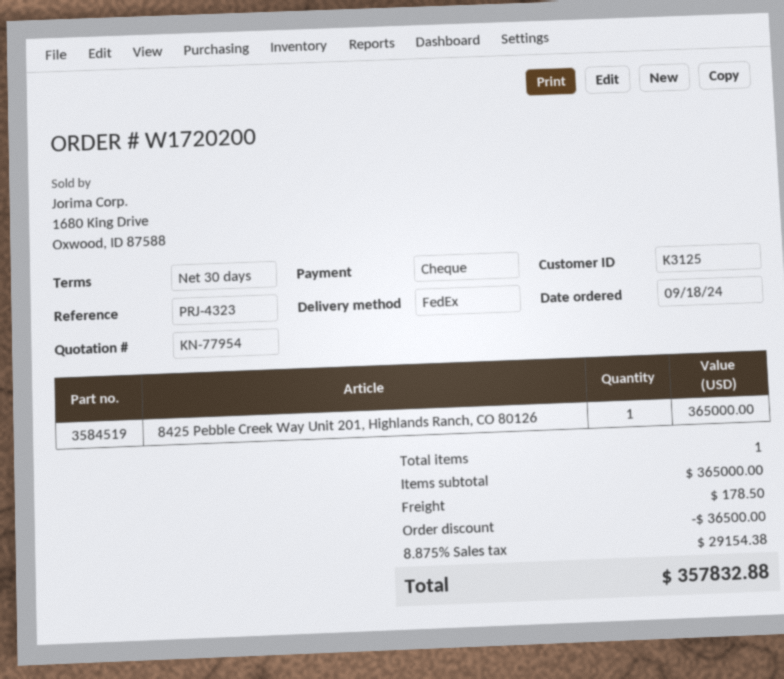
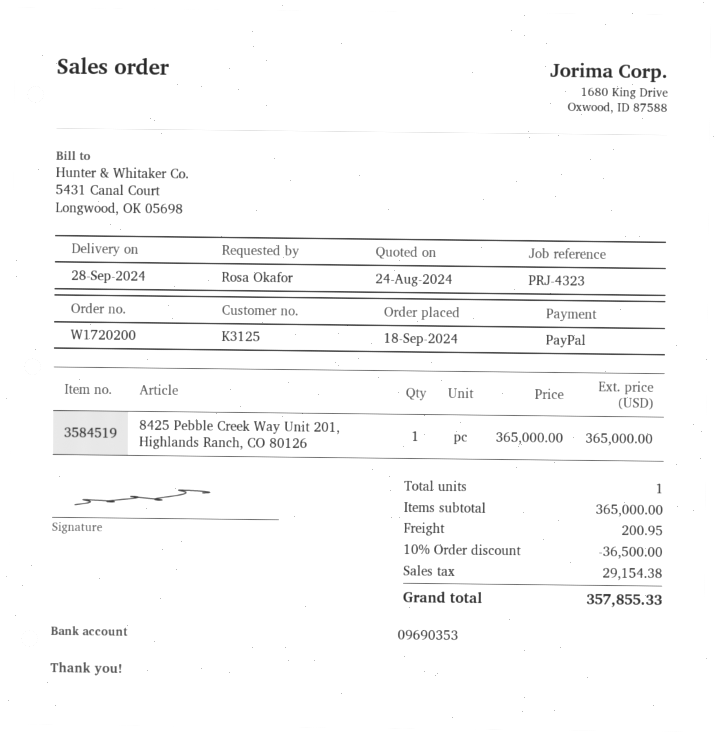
payment method: cheque -> PayPal
shipping: 178.50 -> 200.95
total: 357832.88 -> 357855.33

